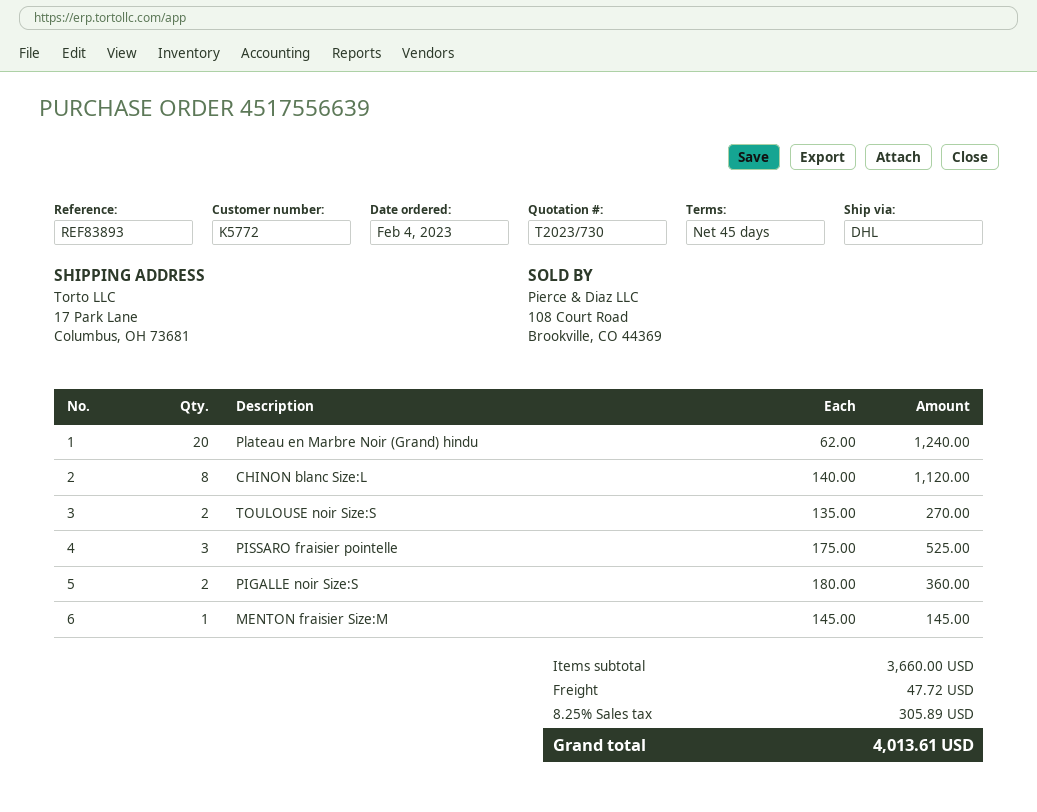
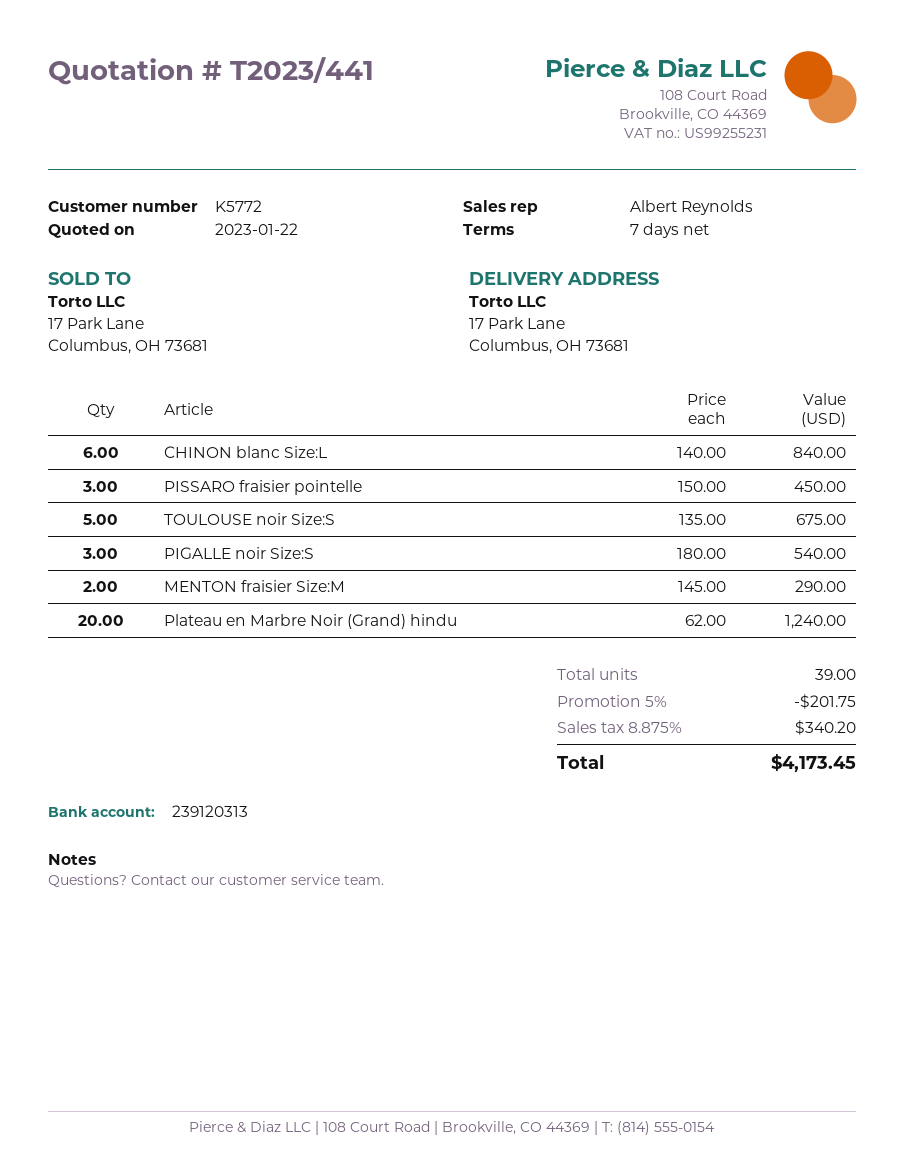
quote number: T2023/730 -> T2023/441
payment terms: 45 days -> 7 days
CHINON blanc Size:L: 8 x 140.00 = 1120.00 -> 6 x 140.00 = 840.00
TOULOUSE noir Size:S: 2 x 135.00 = 270.00 -> 5 x 135.00 = 675.00
PISSARO fraisier pointelle: 3 x 175.00 = 525.00 -> 3 x 150.00 = 450.00
PIGALLE noir Size:S: 2 x 180.00 = 360.00 -> 3 x 180.00 = 540.00
MENTON fraisier Size:M: 1 x 145.00 = 145.00 -> 2 x 145.00 = 290.00
discount: none -> 5% = 201.75
shipping: 47.72 -> none
tax: 8.25% = 305.89 -> 8.875% = 340.20
total: 4013.61 -> 4173.45

